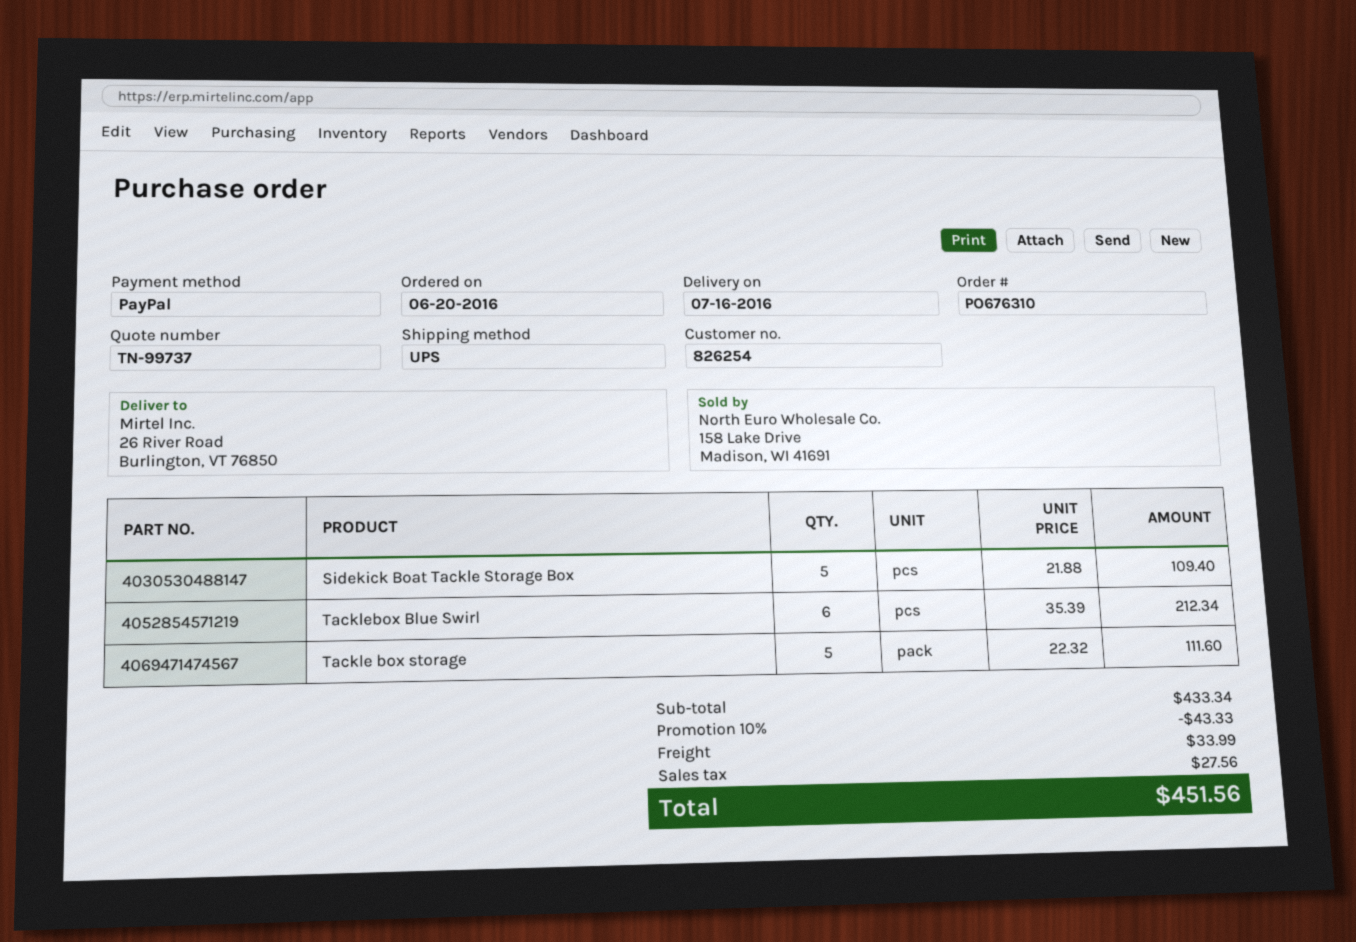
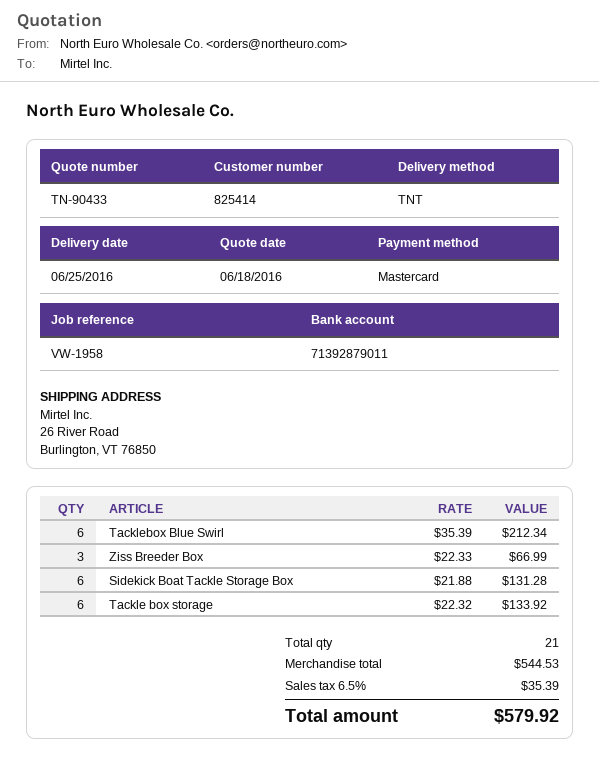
quote number: TN-99737 -> TN-90433
delivery date: 2016-07-16 -> 2016-06-25
customer number: 826254 -> 825414
payment method: PayPal -> Mastercard
shipping method: UPS -> TNT
Sidekick Boat Tackle Storage Box: 5 x 21.88 = 109.40 -> 6 x 21.88 = 131.28
Tackle box storage: 5 x 22.32 = 111.60 -> 6 x 22.32 = 133.92
Ziss Breeder Box: none -> 3 x 22.33 = 66.99
subtotal: 433.34 -> 544.53
discount: 10% = 43.33 -> none
shipping: 33.99 -> none
tax: 27.56 -> 35.39
total: 451.56 -> 579.92

